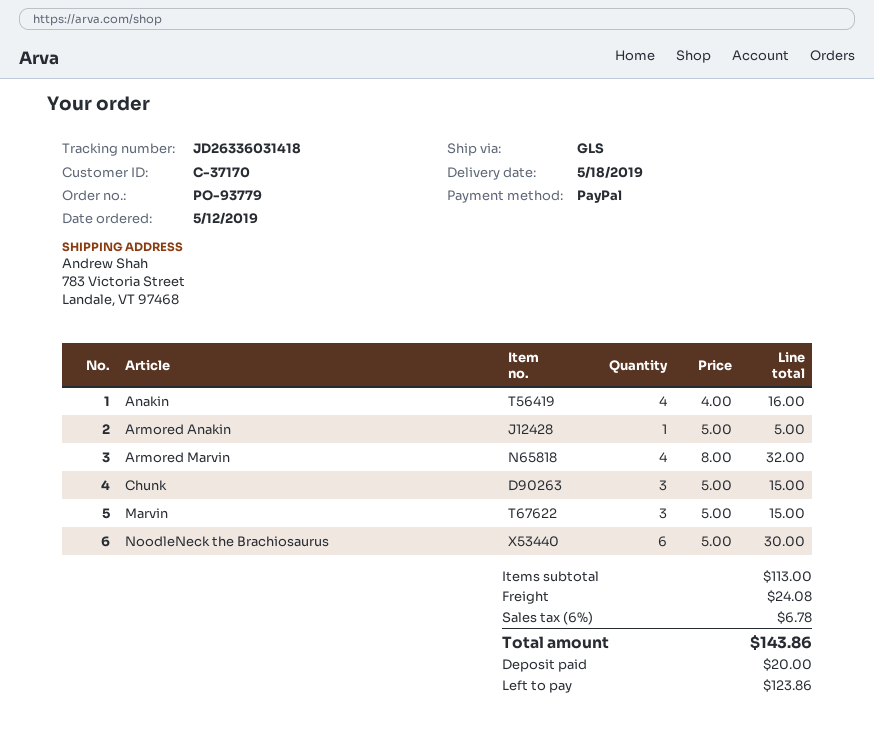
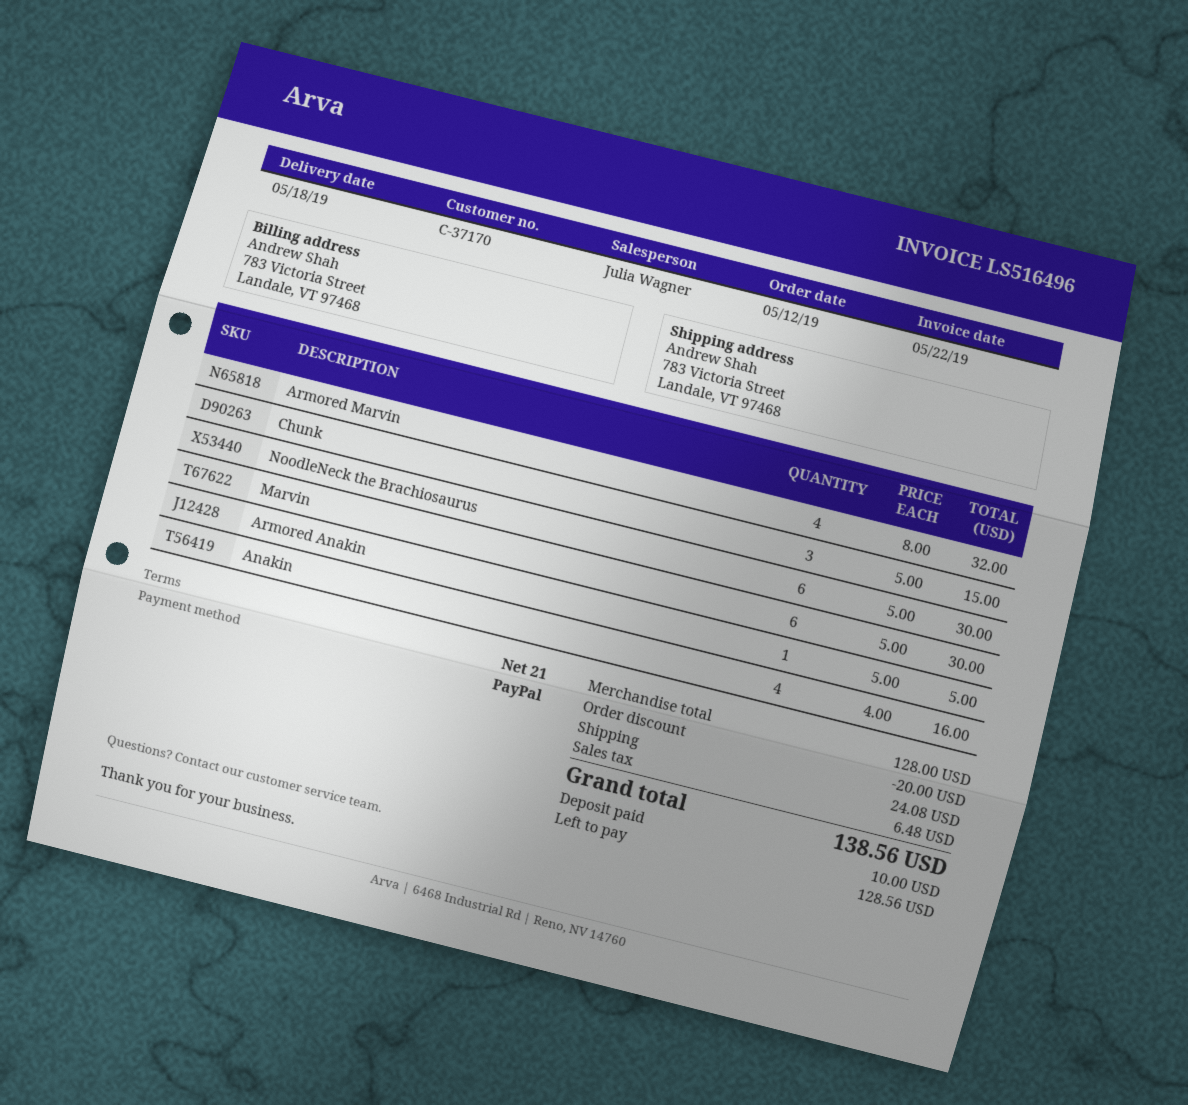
Marvin: 3 x 5.00 = 15.00 -> 6 x 5.00 = 30.00
subtotal: 113.00 -> 128.00
discount: none -> 20.00
tax: 6.78 -> 6.48
total: 143.86 -> 138.56
deposit: 20.00 -> 10.00
balance: 123.86 -> 128.56

